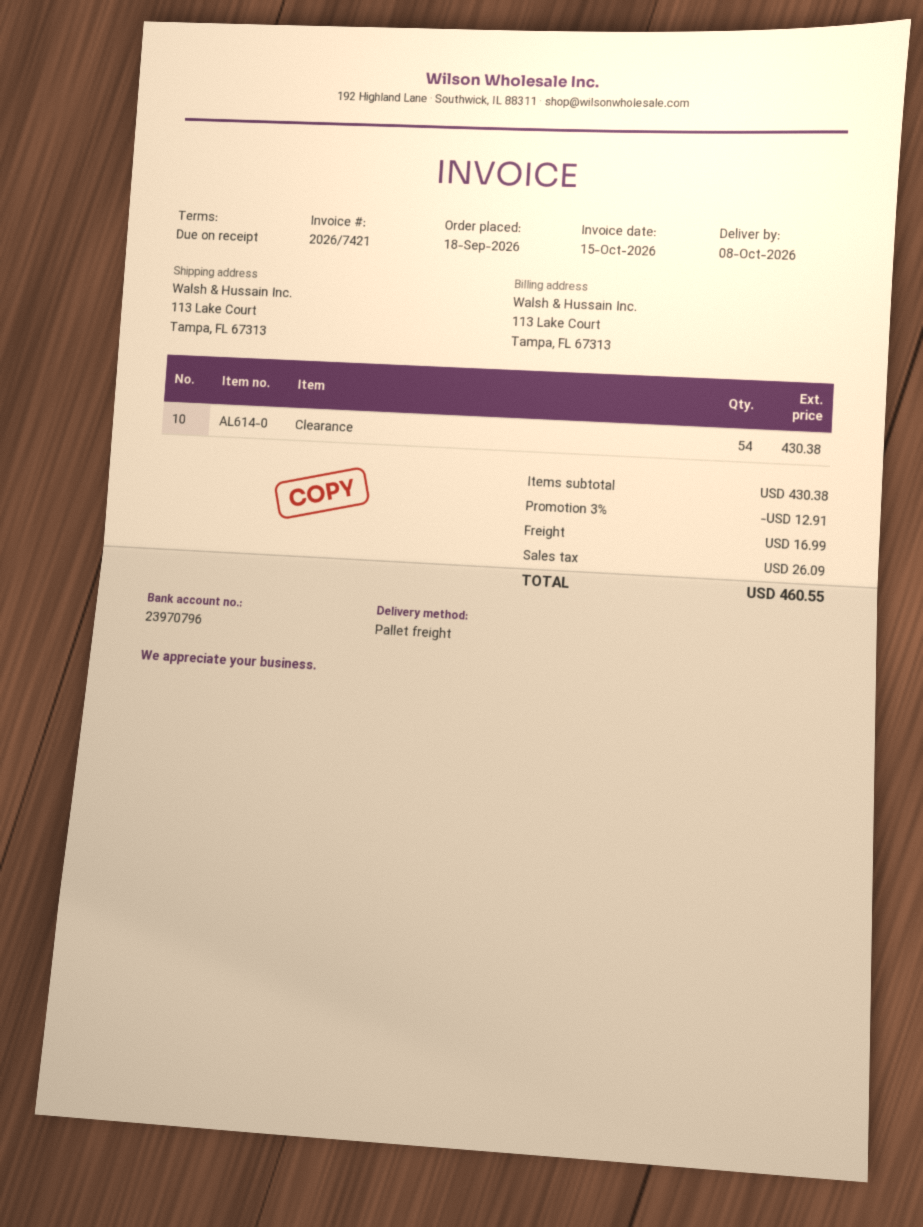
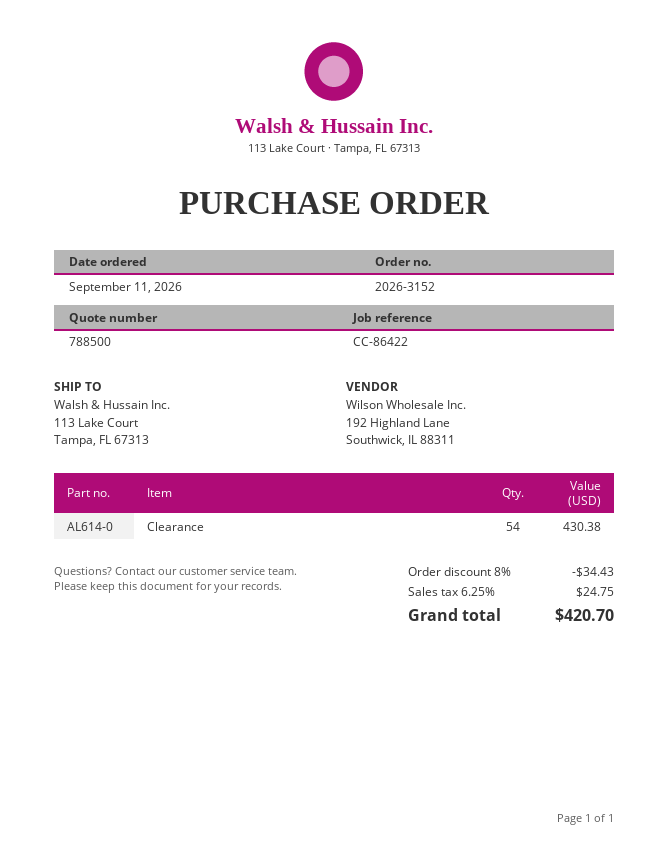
order date: 2026-09-18 -> 2026-09-11
discount: 3% = 12.91 -> 8% = 34.43
shipping: 16.99 -> none
tax: 26.09 -> 24.75
total: 460.55 -> 420.70

